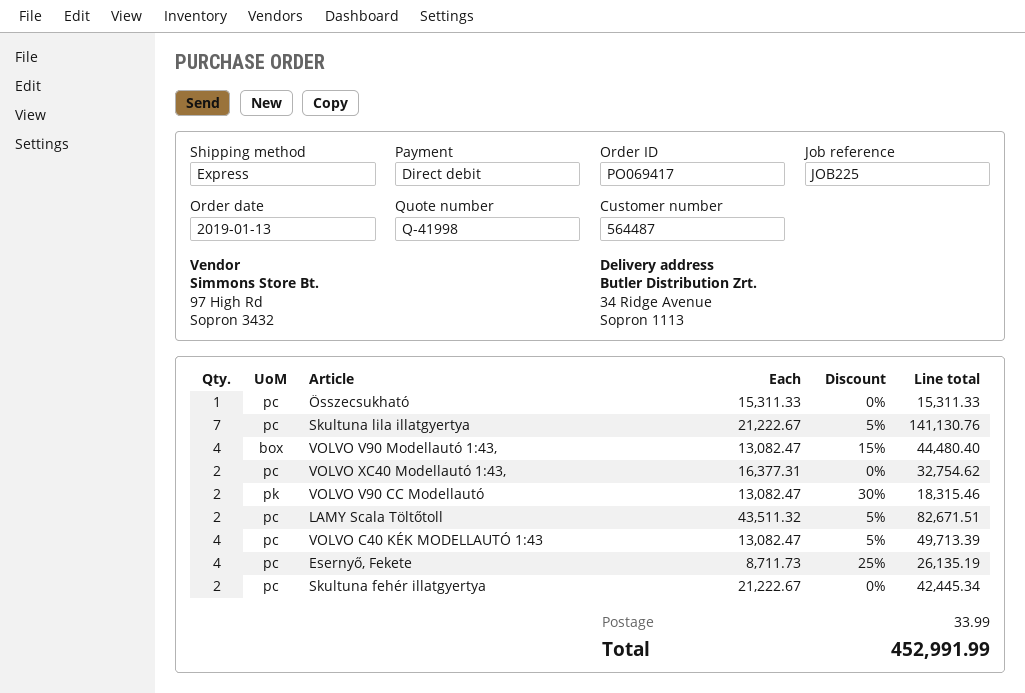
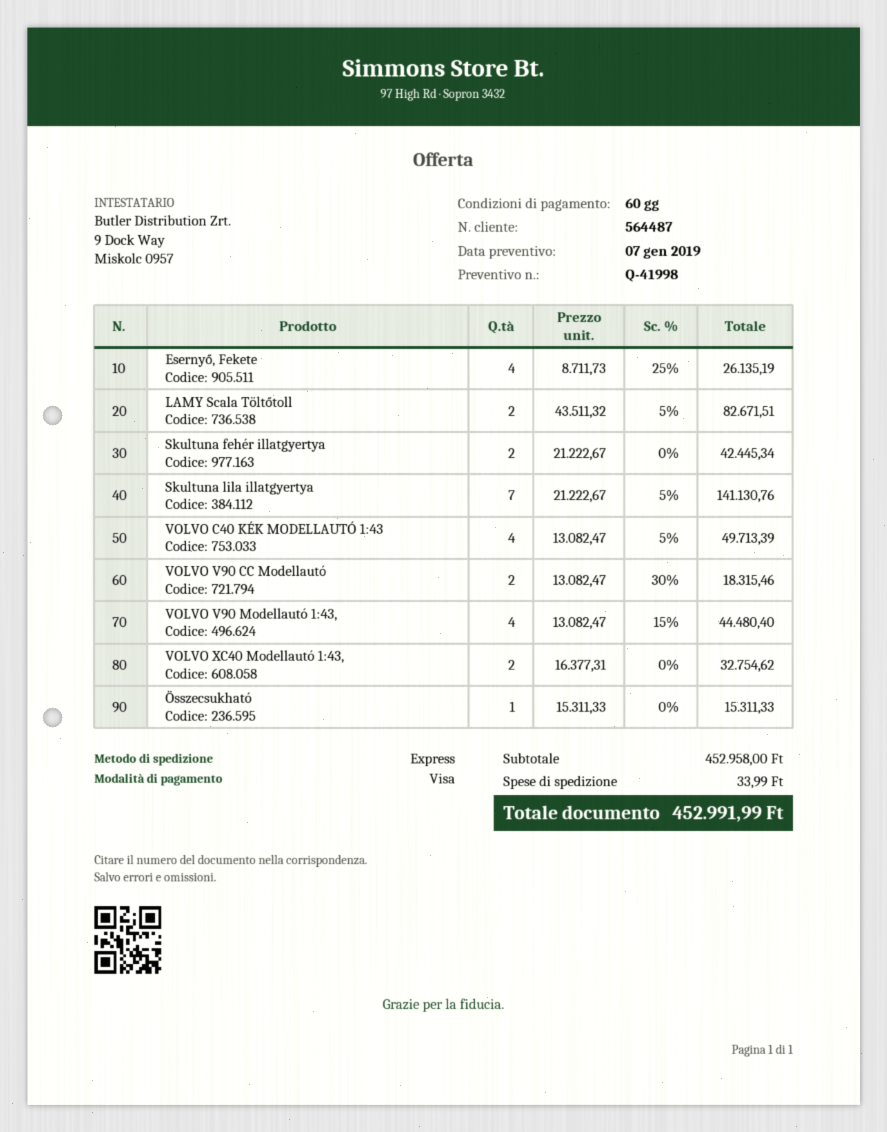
payment method: direct debit -> Visa

